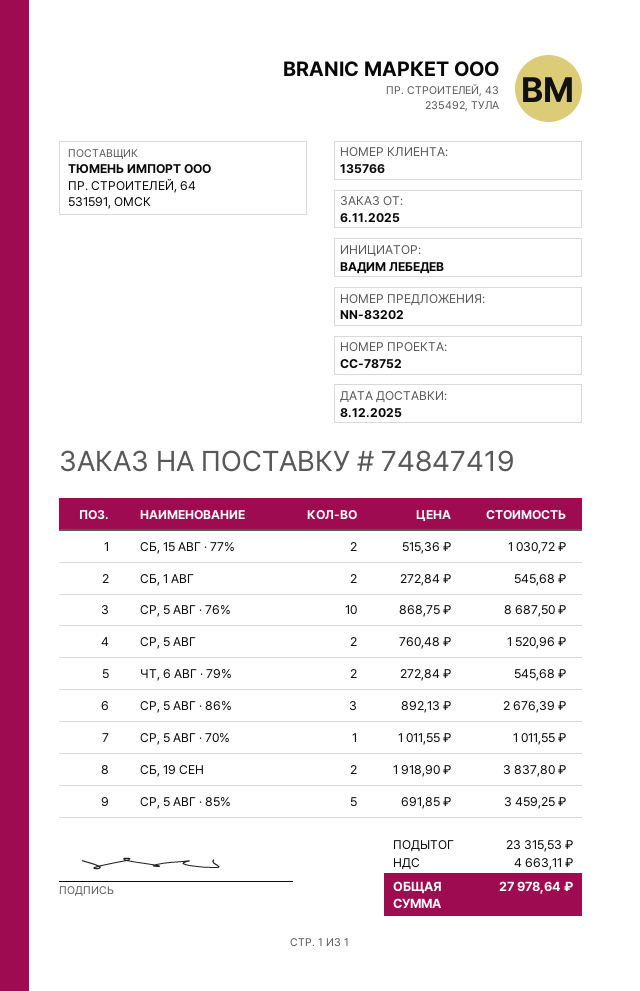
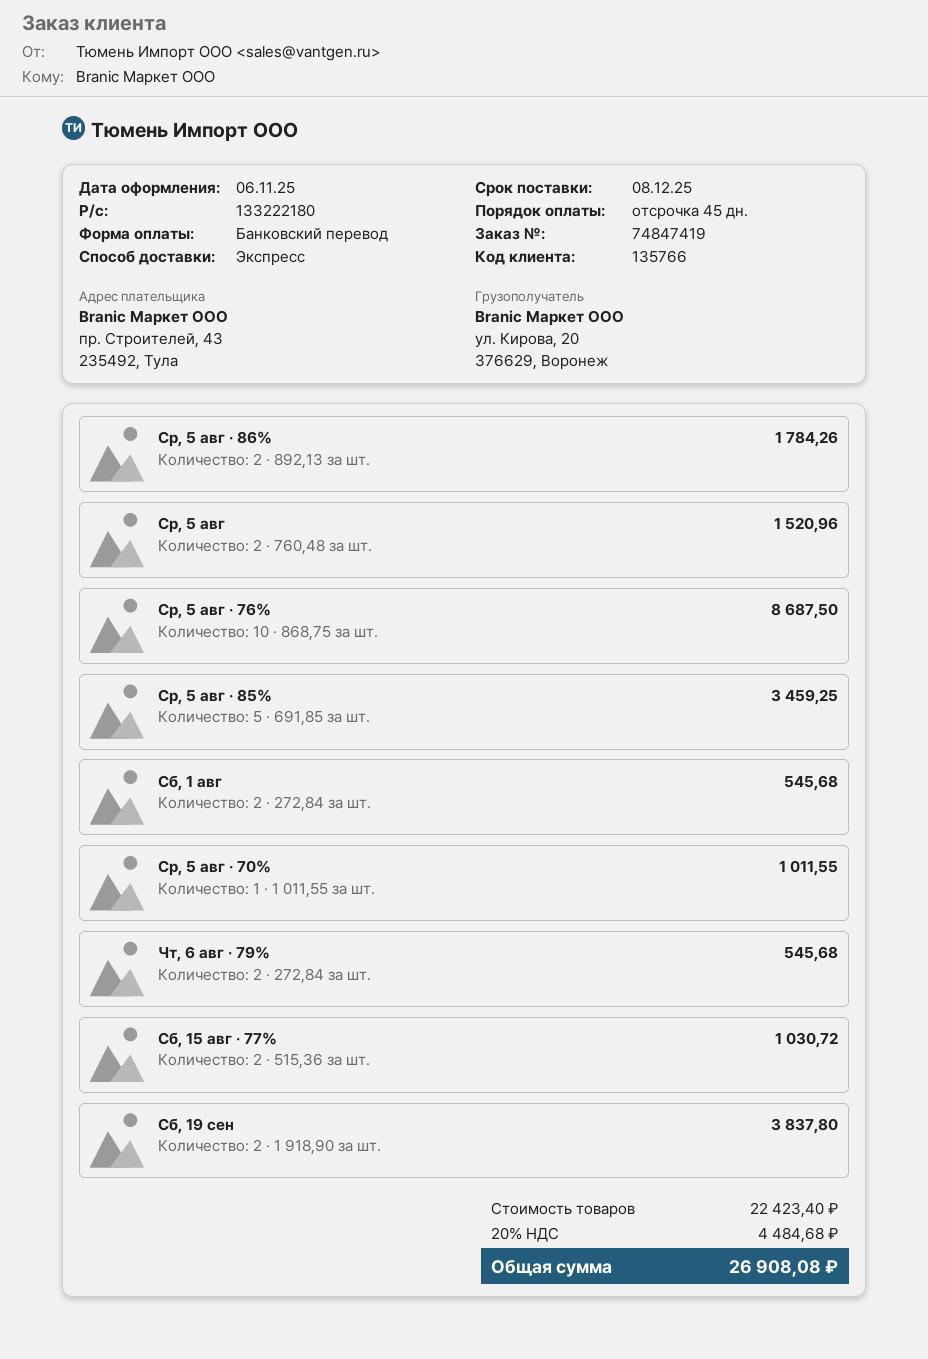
СР, 5 АВГ · 86%: 3 x 892.13 = 2676.39 -> 2 x 892.13 = 1784.26
subtotal: 23315.53 -> 22423.40
tax: 4663.11 -> 4484.68
total: 27978.64 -> 26908.08

